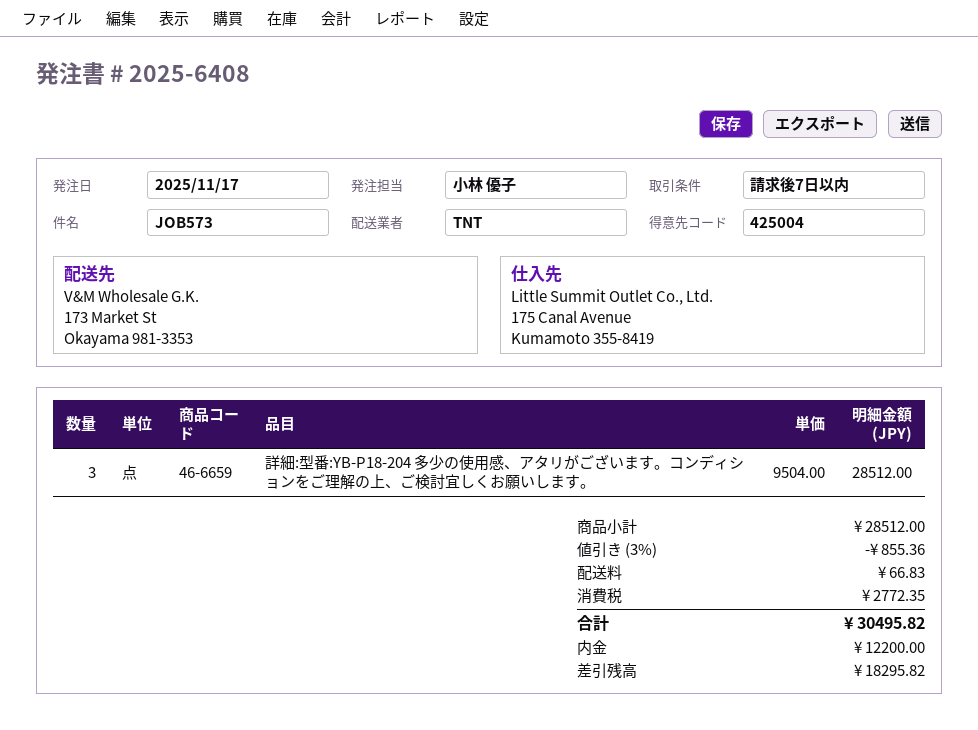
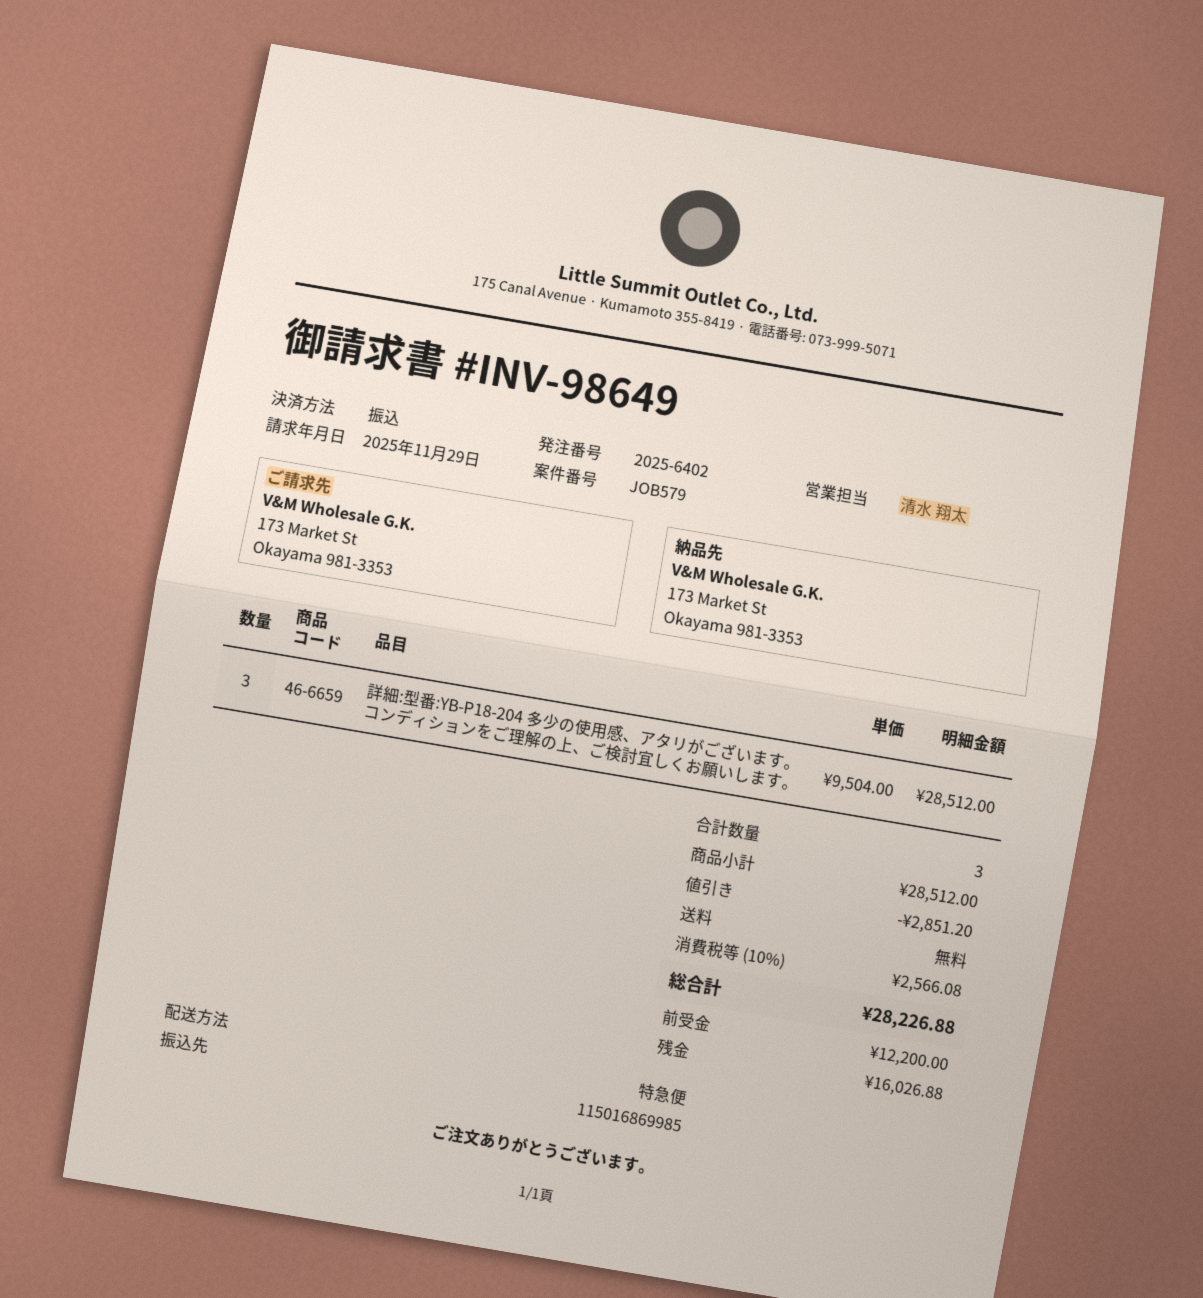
order number: 2025-6408 -> 2025-6402
reference: JOB573 -> JOB579
shipping method: TNT -> express
discount: 855.36 -> 2851.20
shipping: 66.83 -> 0.00
tax: 2772.35 -> 2566.08
total: 30495.82 -> 28226.88
balance: 18295.82 -> 16026.88

